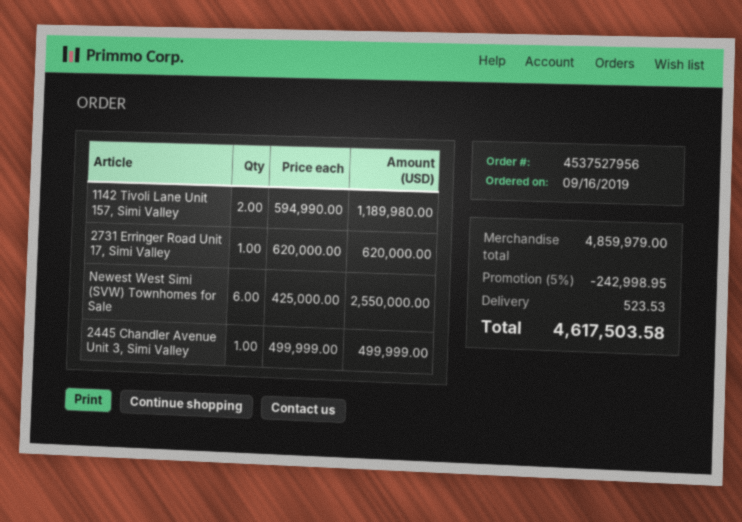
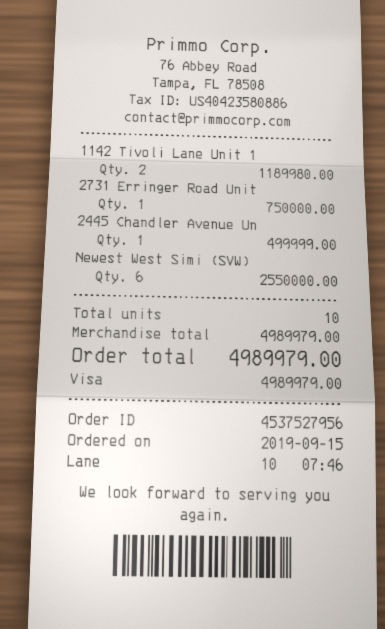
order date: 2019-09-16 -> 2019-09-15
2731 Erringer Road Unit 17, Simi Valley: 1 for 620000.00 -> 1 for 750000.00
subtotal: 4859979.00 -> 4989979.00
discount: 5% = 242998.95 -> none
shipping: 523.53 -> none
total: 4617503.58 -> 4989979.00

